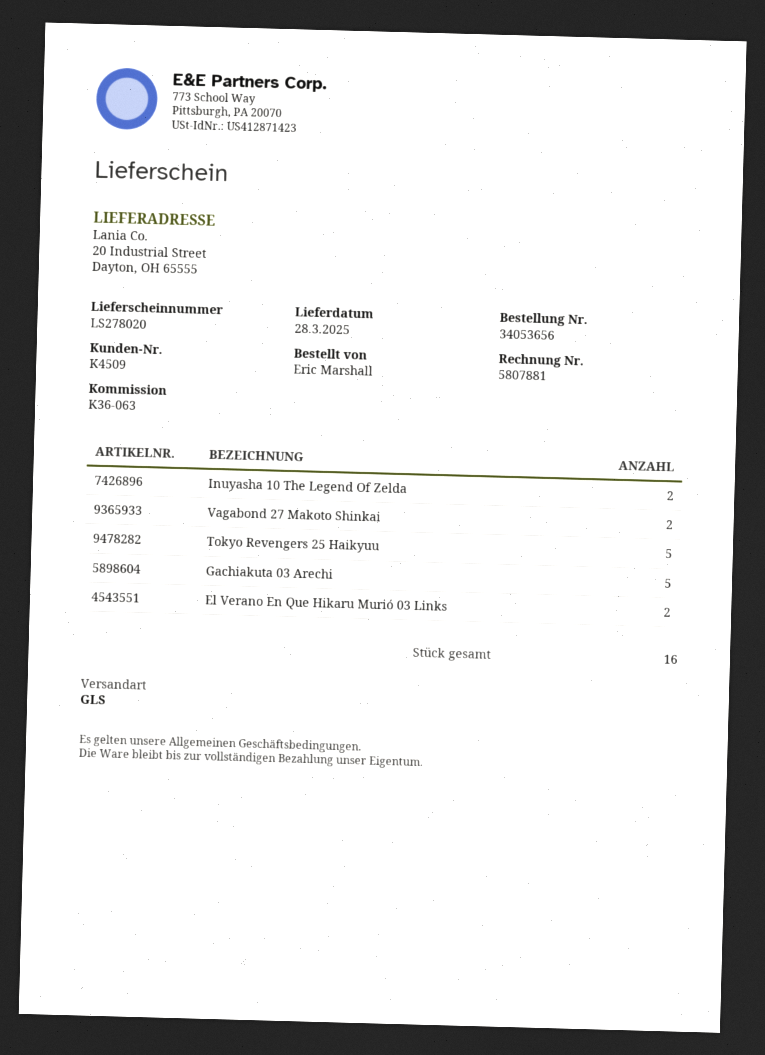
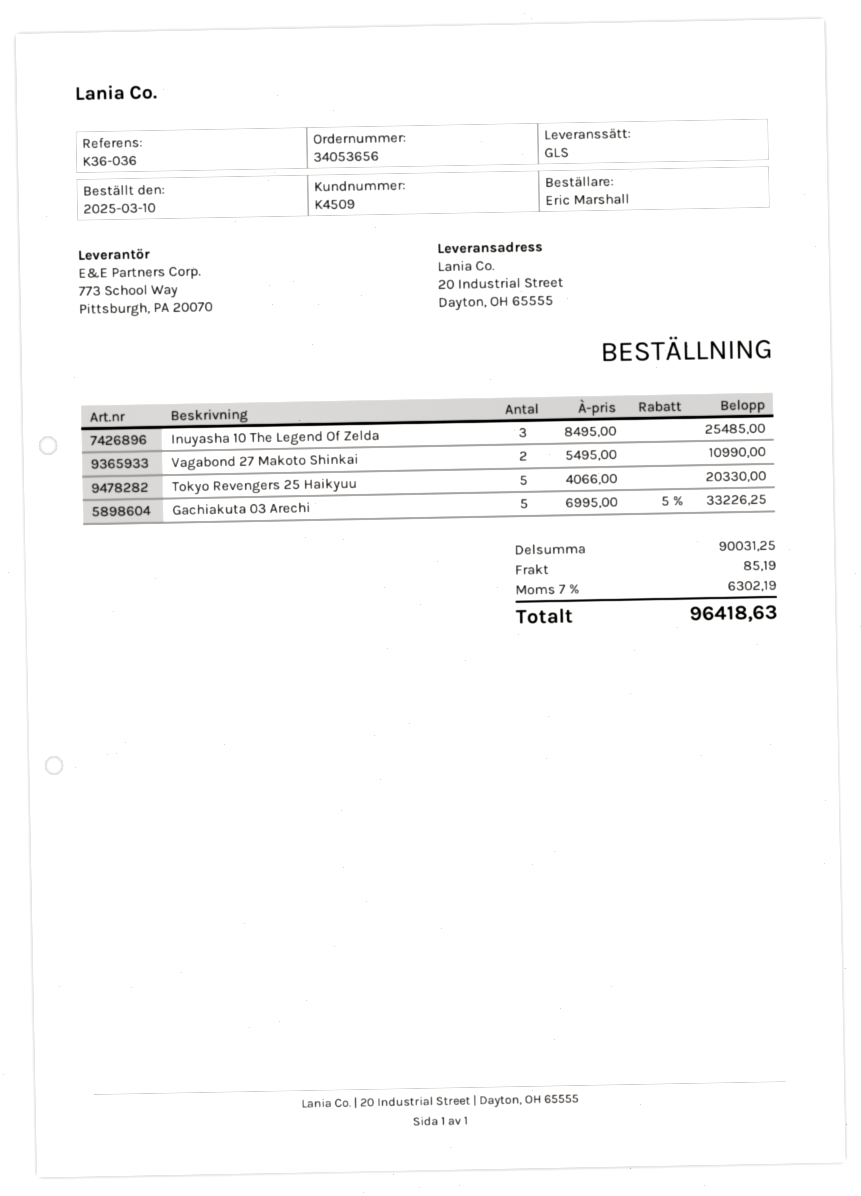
reference: K36-063 -> K36-036
Inuyasha 10 The Legend Of Zelda: 2 -> 3
El Verano En Que Hikaru Murió 03 Links: 2 -> none

